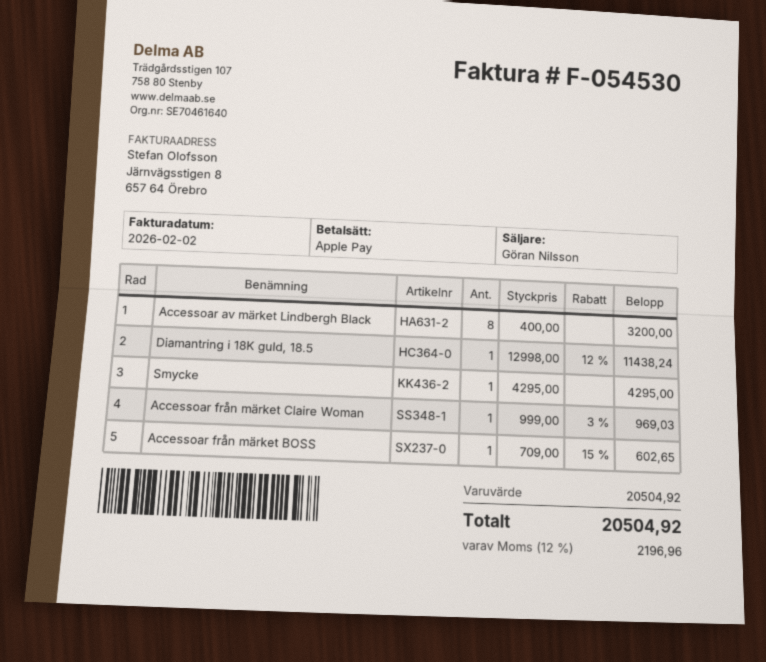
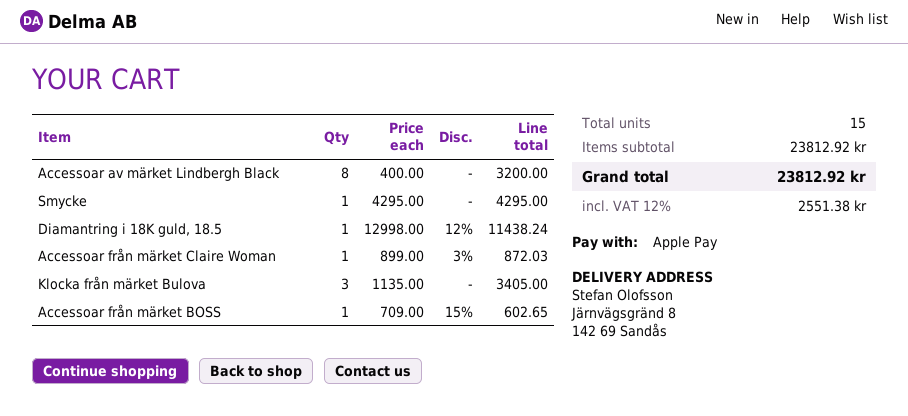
Accessoar från märket Claire Woman: 1 x 999.00 - 3% = 969.03 -> 1 x 899.00 - 3% = 872.03
Klocka från märket Bulova: none -> 3 x 1135.00 = 3405.00
subtotal: 20504.92 -> 23812.92
tax: 12% = 2196.96 -> 12% = 2551.38
total: 20504.92 -> 23812.92

